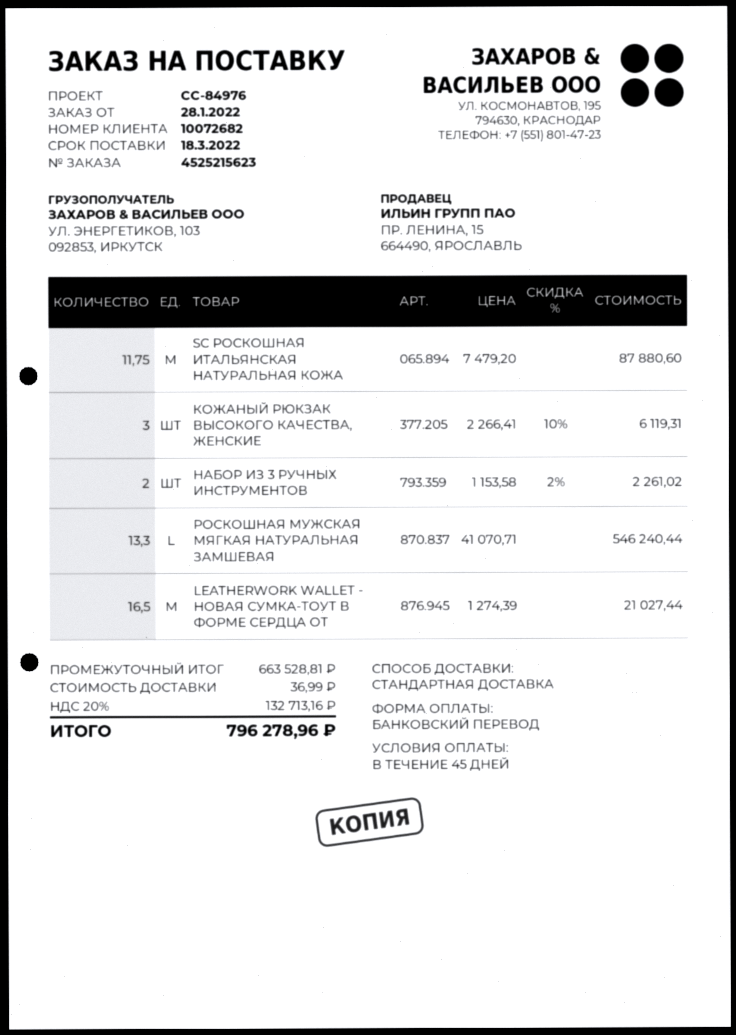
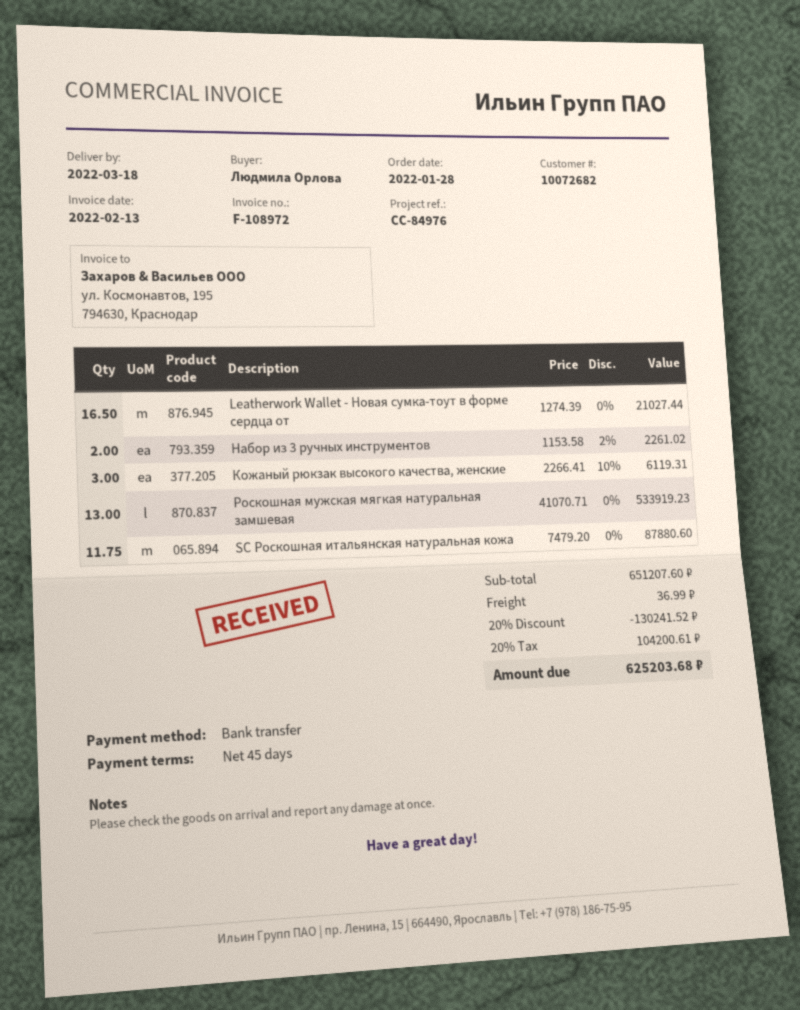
РОСКОШНАЯ МУЖСКАЯ МЯГКАЯ НАТУРАЛЬНАЯ ЗАМШЕВАЯ: 13.3 x 41070.71 = 546240.44 -> 13 x 41070.71 = 533919.23
subtotal: 663528.81 -> 651207.60
discount: none -> 20% = 130241.52
tax: 20% = 132713.16 -> 20% = 104200.61
total: 796278.96 -> 625203.68

